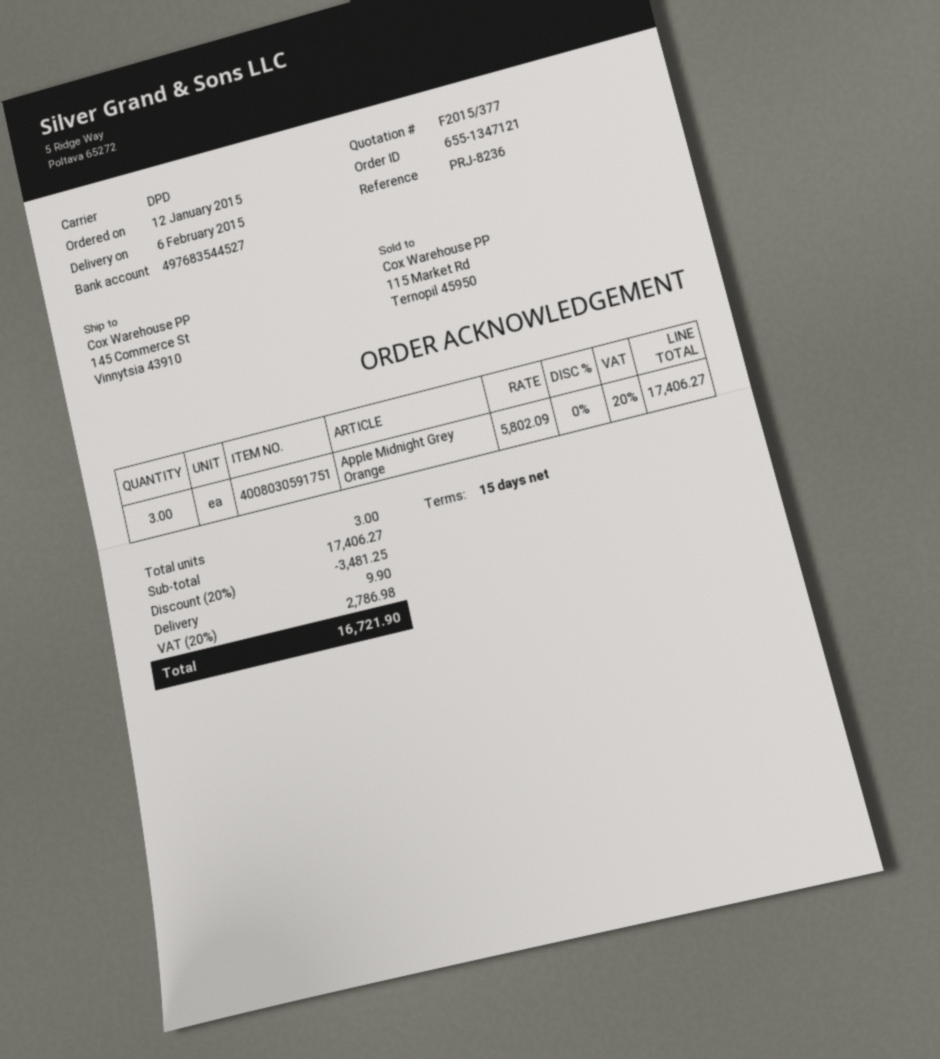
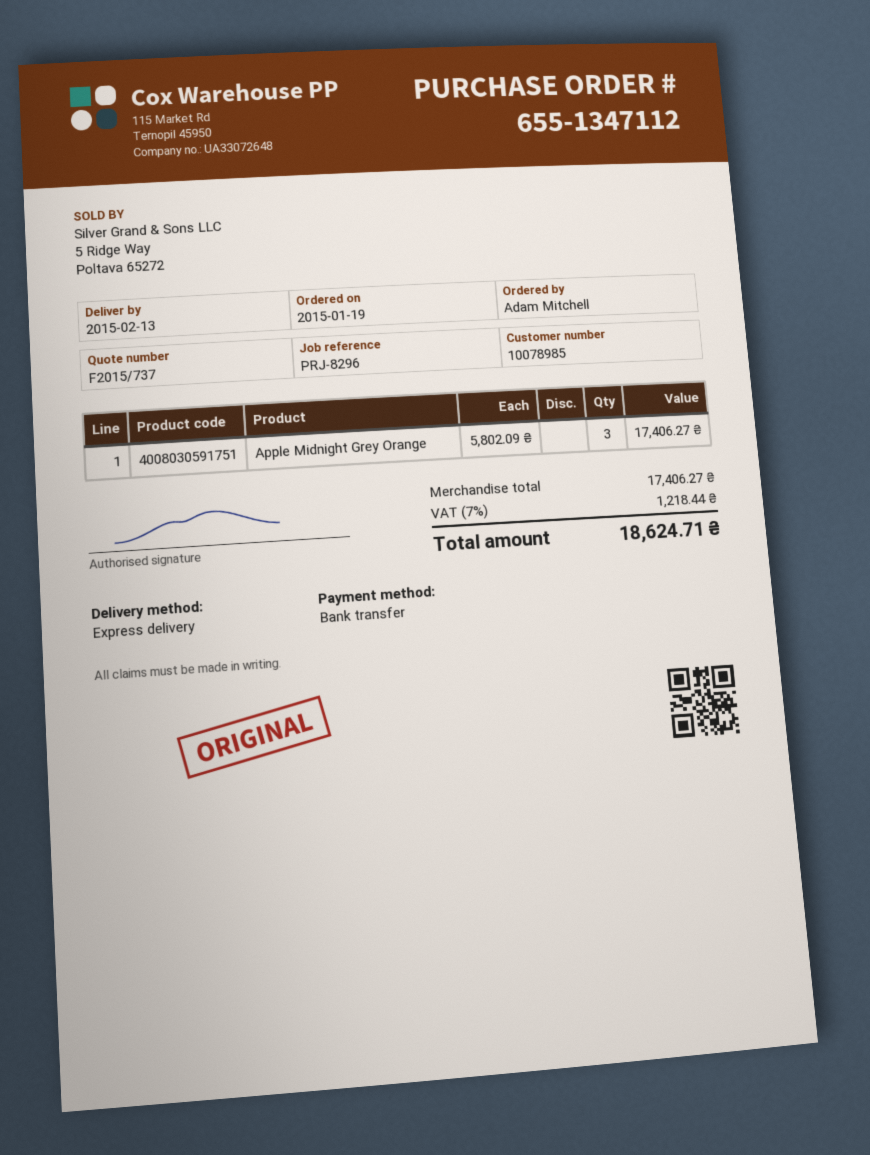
quote number: F2015/377 -> F2015/737
order number: 655-1347121 -> 655-1347112
order date: 2015-01-12 -> 2015-01-19
delivery date: 2015-02-06 -> 2015-02-13
reference: PRJ-8236 -> PRJ-8296
shipping method: DPD -> express
discount: 20% = 3481.25 -> none
shipping: 9.90 -> none
tax: 20% = 2786.98 -> 7% = 1218.44
total: 16721.90 -> 18624.71

